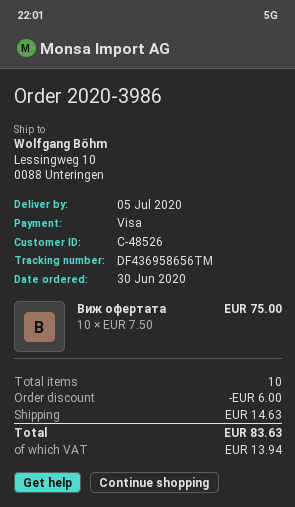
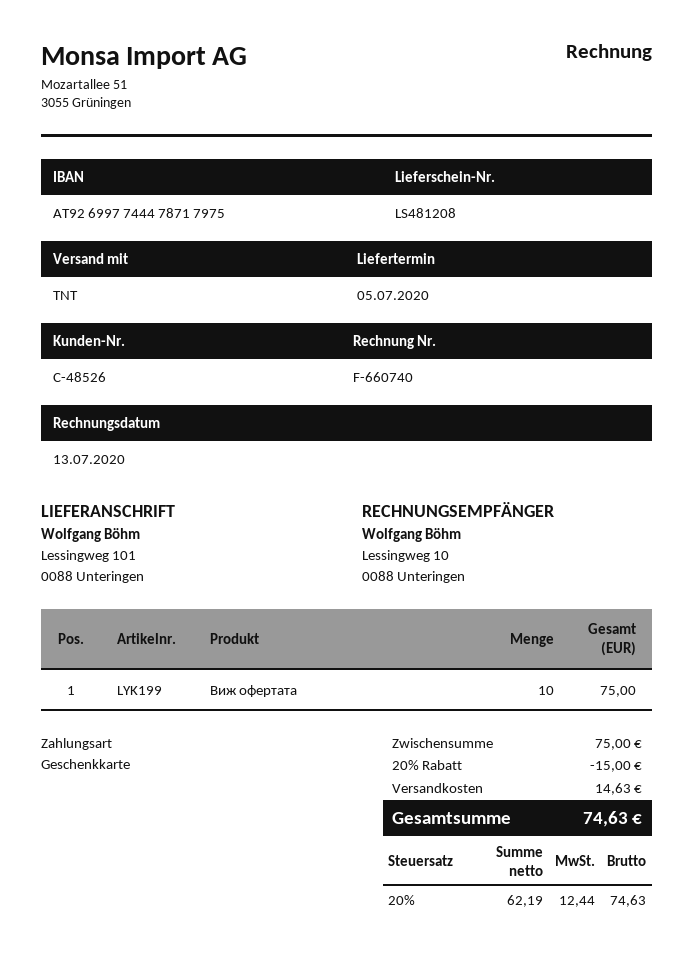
payment method: Visa -> gift card
ship to: Lessingweg 10, 0088 Unteringen -> Lessingweg 101, 0088 Unteringen
discount: 6.00 -> 15.00
tax: 13.94 -> 12.44
total: 83.63 -> 74.63

